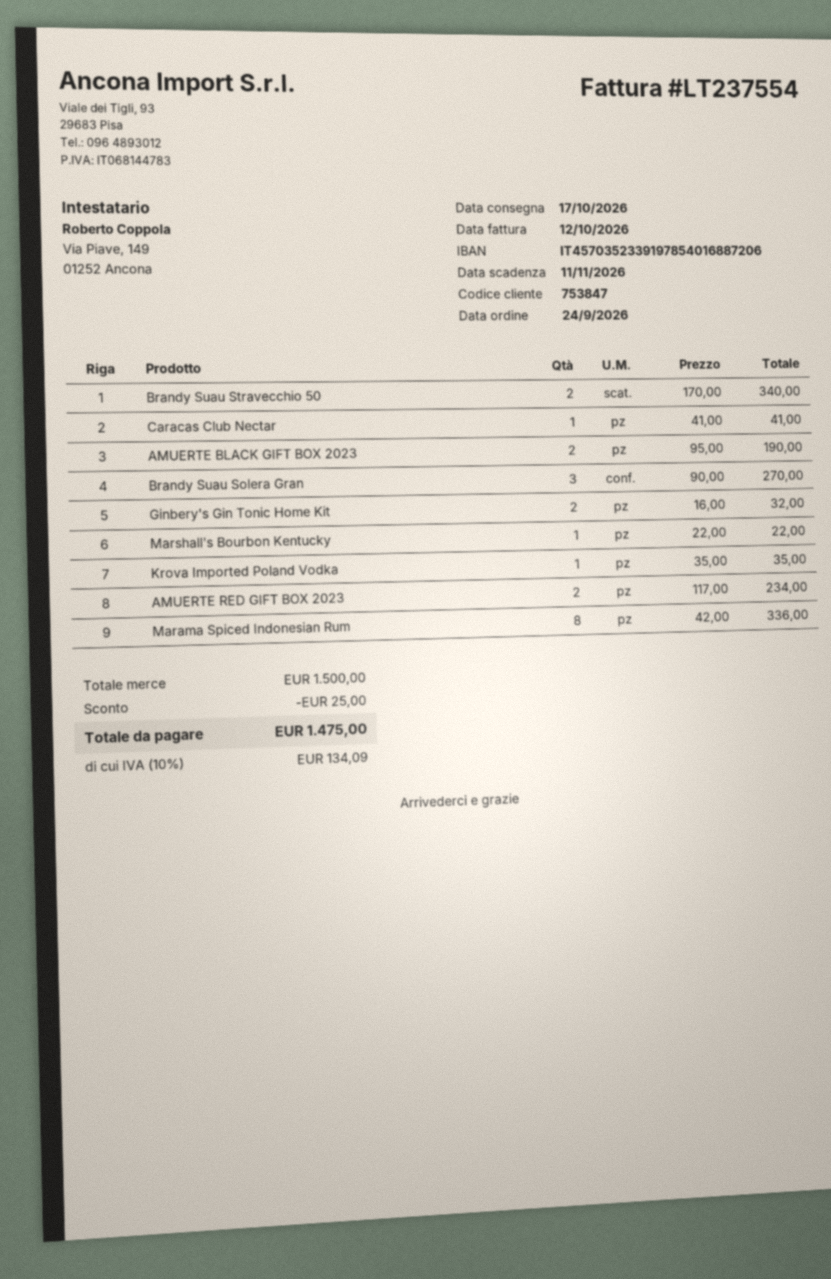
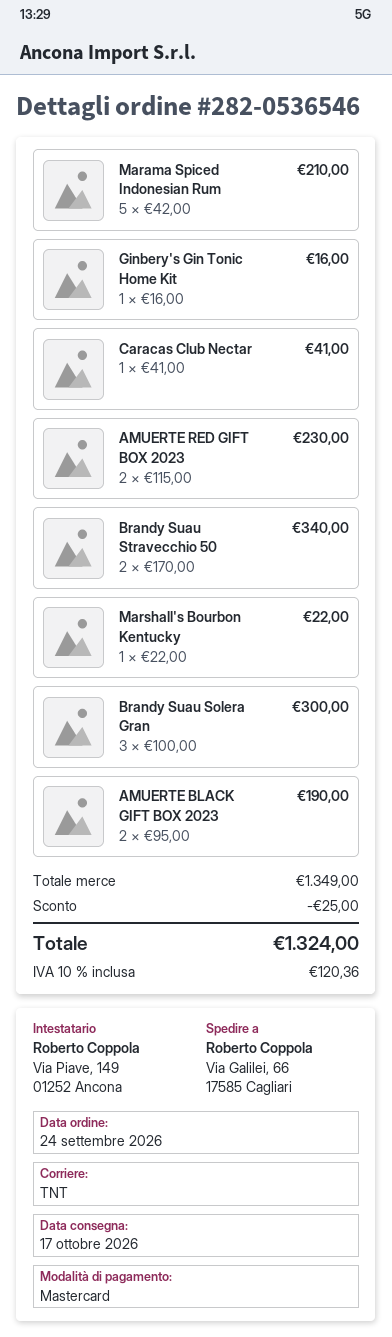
Brandy Suau Solera Gran: 3 x 90.00 = 270.00 -> 3 x 100.00 = 300.00
Ginbery's Gin Tonic Home Kit: 2 x 16.00 = 32.00 -> 1 x 16.00 = 16.00
Krova Imported Poland Vodka: 1 x 35.00 = 35.00 -> none
AMUERTE RED GIFT BOX 2023: 2 x 117.00 = 234.00 -> 2 x 115.00 = 230.00
Marama Spiced Indonesian Rum: 8 x 42.00 = 336.00 -> 5 x 42.00 = 210.00
subtotal: 1500.00 -> 1349.00
tax: 10% = 134.09 -> 10% = 120.36
total: 1475.00 -> 1324.00

